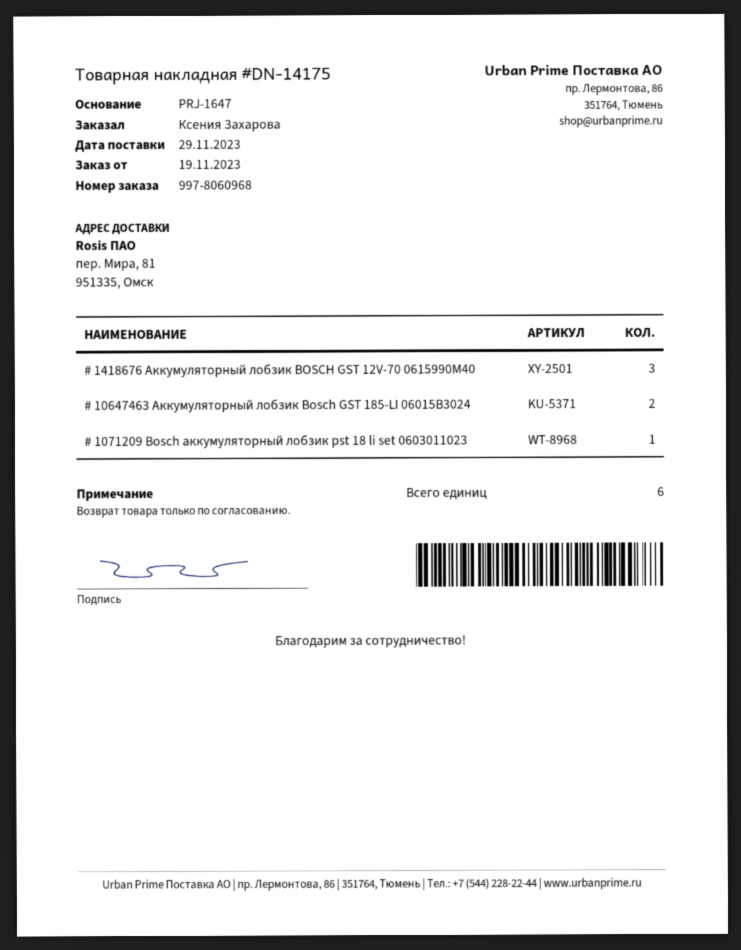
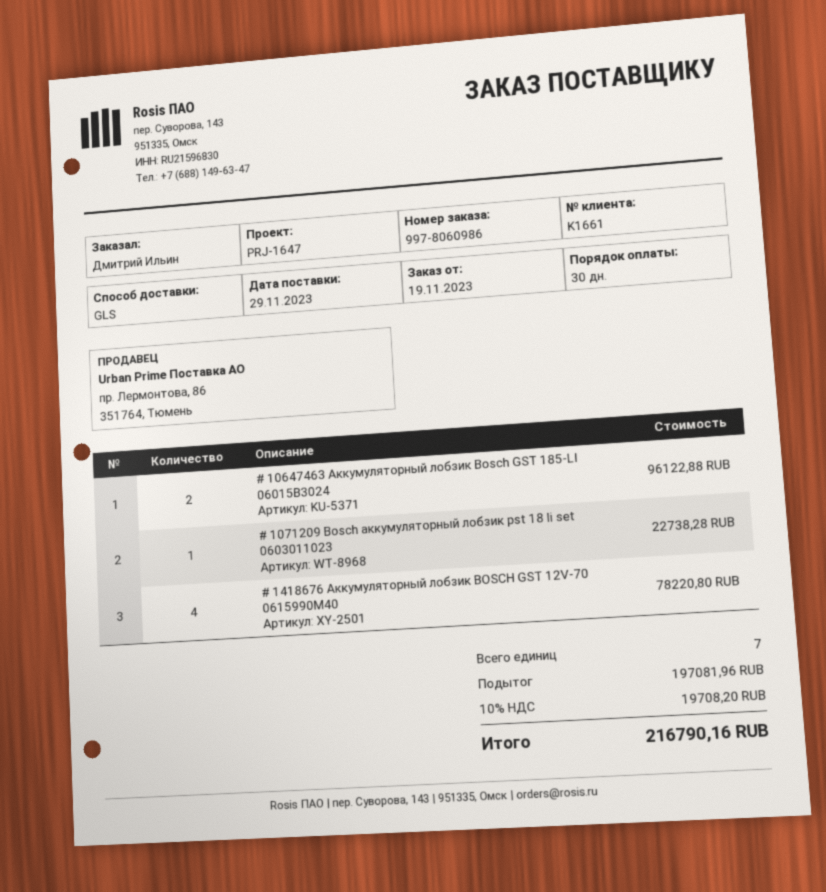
order number: 997-8060968 -> 997-8060986
ordered by: Ксения Захарова -> Дмитрий Ильин
# 1418676 Аккумуляторный лобзик BOSCH GST 12V-70 0615990M40: 3 -> 4
total quantity: 6 -> 7

